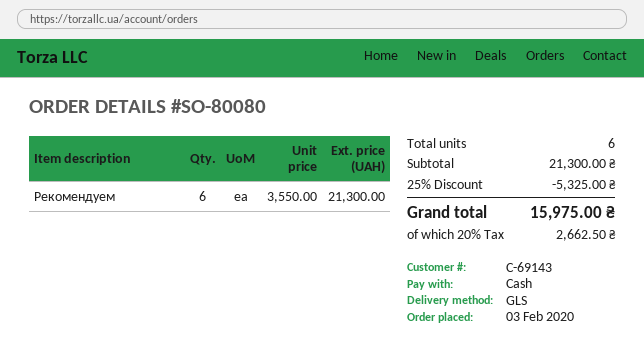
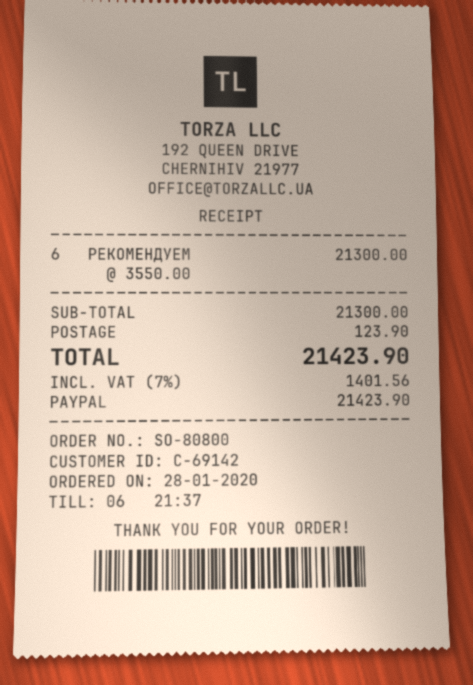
order number: SO-80080 -> SO-80800
order date: 2020-02-03 -> 2020-01-28
customer number: C-69143 -> C-69142
payment method: cash -> PayPal
discount: 25% = 5325.00 -> none
shipping: none -> 123.90
tax: 20% = 2662.50 -> 7% = 1401.56
total: 15975.00 -> 21423.90

